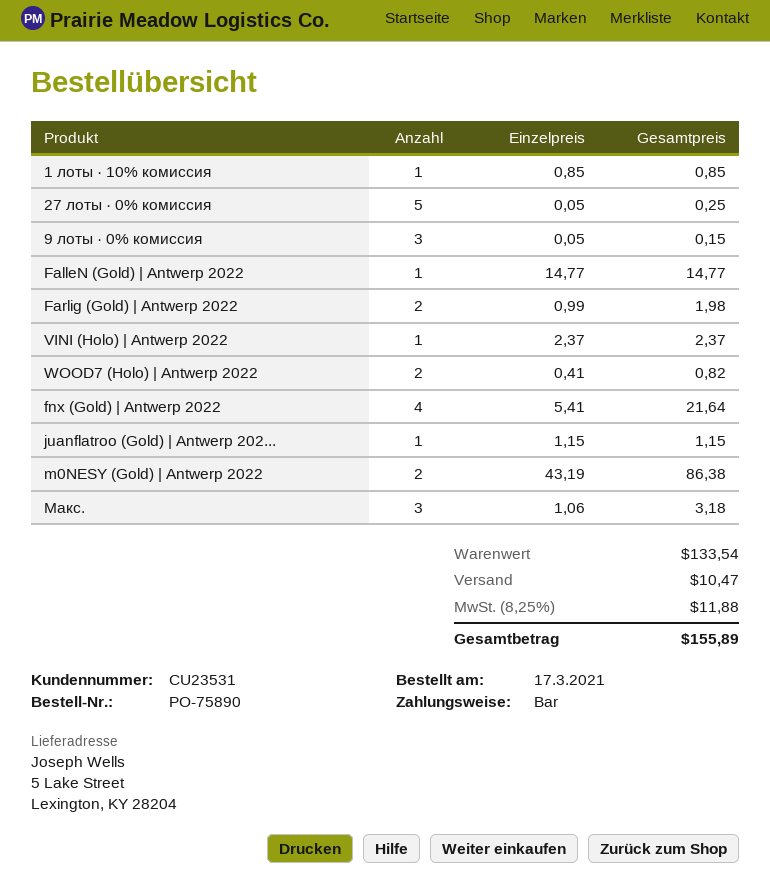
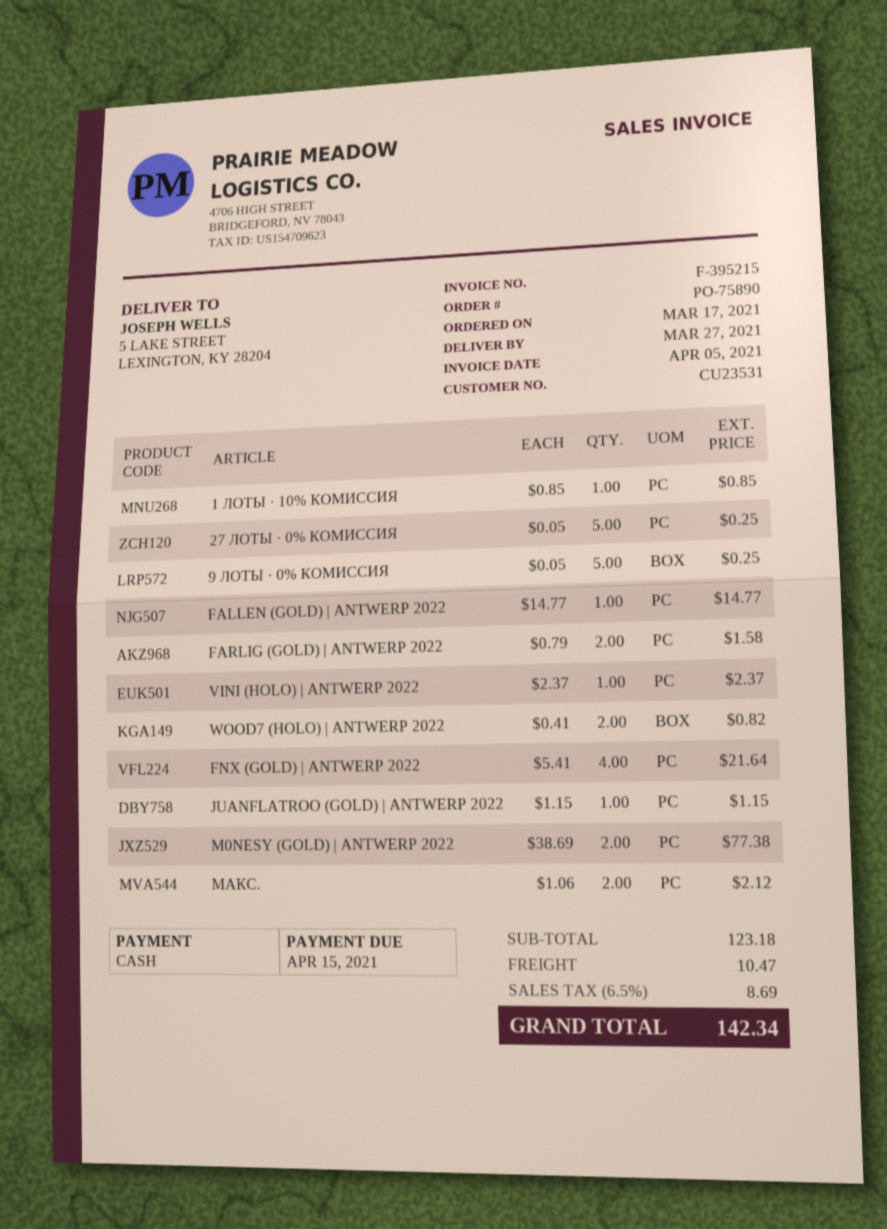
9 лоты · 0% комиссия: 3 x 0.05 = 0.15 -> 5 x 0.05 = 0.25
Farlig (Gold) | Antwerp 2022: 2 x 0.99 = 1.98 -> 2 x 0.79 = 1.58
m0NESY (Gold) | Antwerp 2022: 2 x 43.19 = 86.38 -> 2 x 38.69 = 77.38
Макс.: 3 x 1.06 = 3.18 -> 2 x 1.06 = 2.12
subtotal: 133.54 -> 123.18
tax: 8.25% = 11.88 -> 6.5% = 8.69
total: 155.89 -> 142.34

